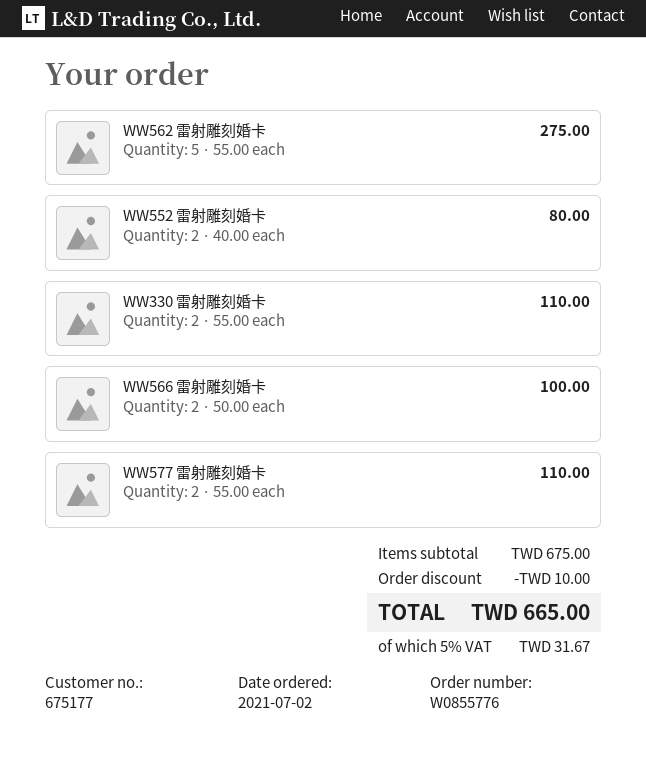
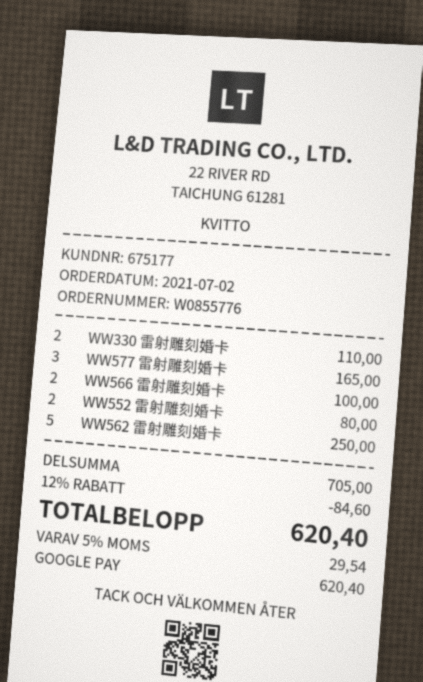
WW562 雷射雕刻婚卡: 5 for 275.00 -> 5 for 250.00
WW577 雷射雕刻婚卡: 2 for 110.00 -> 3 for 165.00
subtotal: 675.00 -> 705.00
discount: 10.00 -> 84.60
tax: 5% = 31.67 -> 5% = 29.54
total: 665.00 -> 620.40

